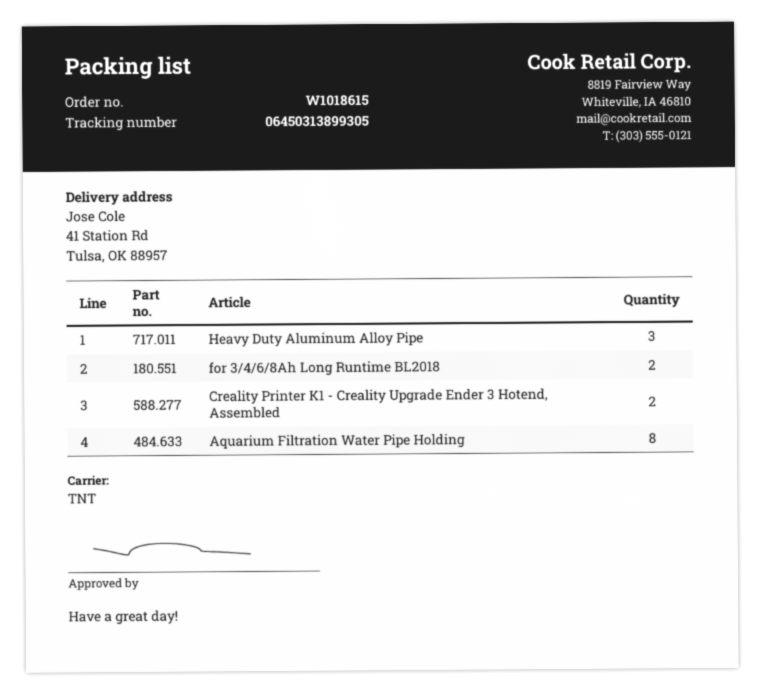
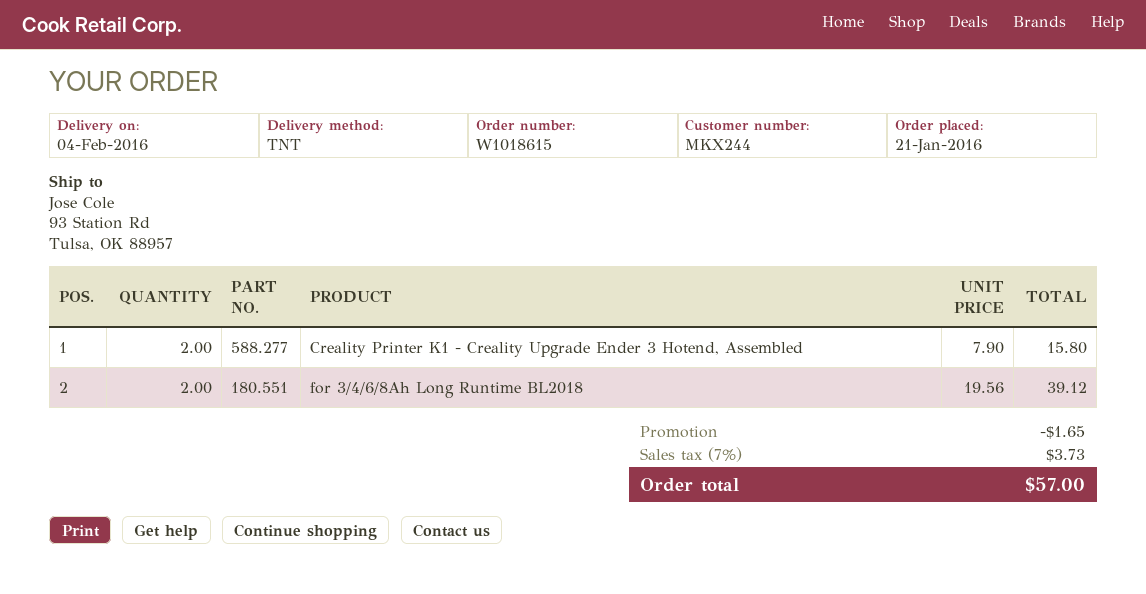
ship to: 41 Station Rd, Tulsa, OK 88957 -> 93 Station Rd, Tulsa, OK 88957
Heavy Duty Aluminum Alloy Pipe: 3 -> none
Aquarium Filtration Water Pipe Holding: 8 -> none

